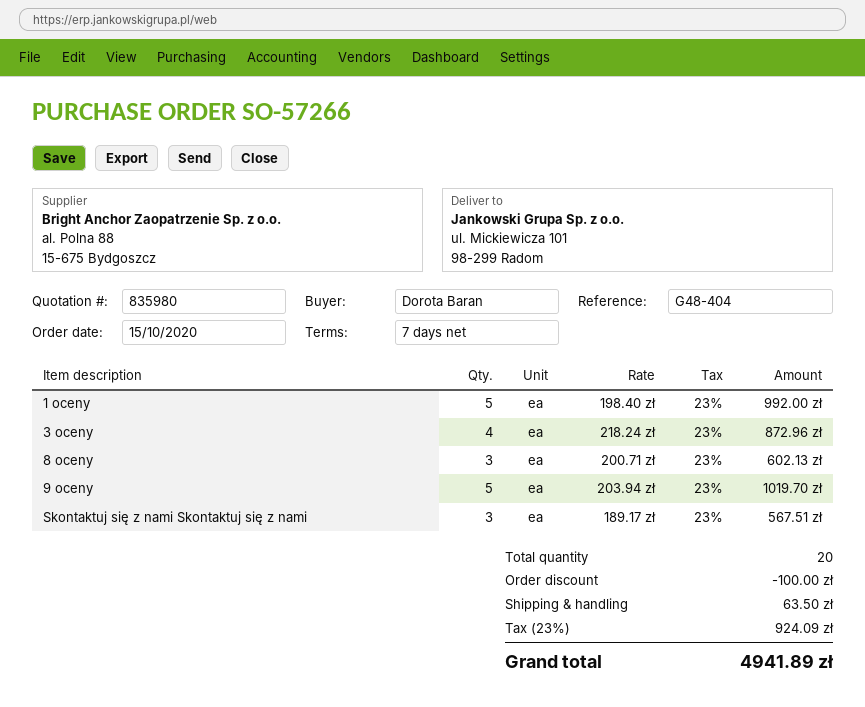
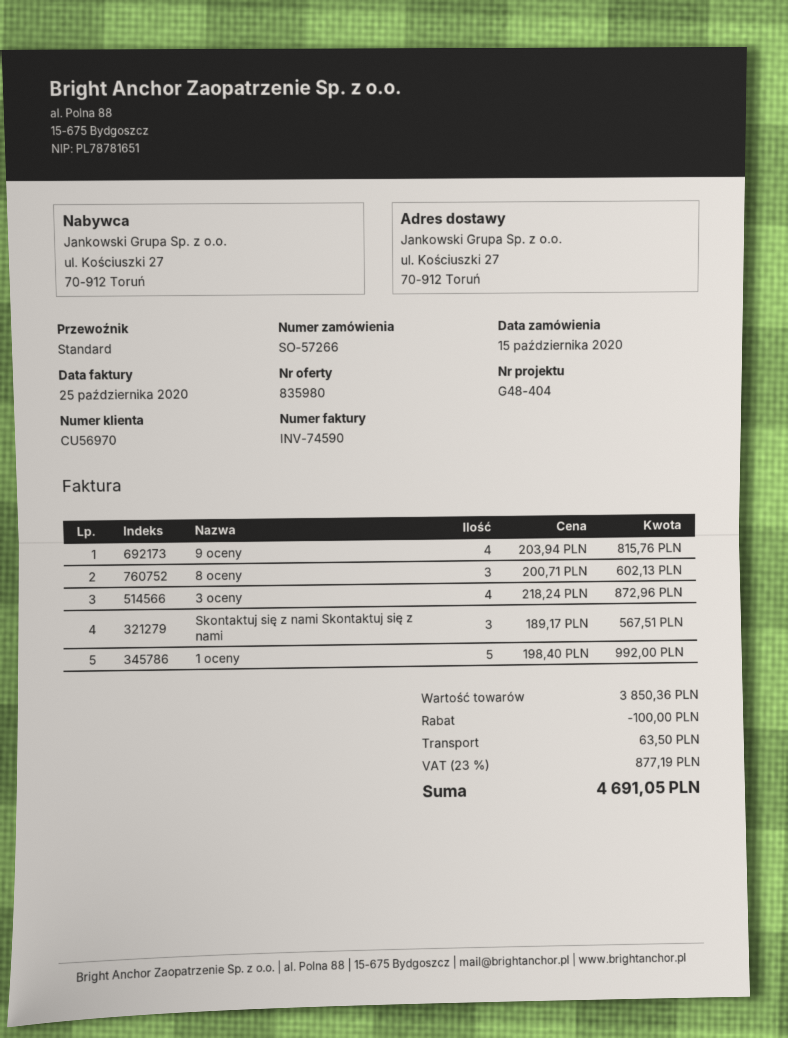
ship to: ul. Mickiewicza 101, 98-299 Radom -> ul. Kościuszki 27, 70-912 Toruń
9 oceny: 5 x 203.94 = 1019.70 -> 4 x 203.94 = 815.76
tax: 23% = 924.09 -> 23% = 877.19
total: 4941.89 -> 4691.05

